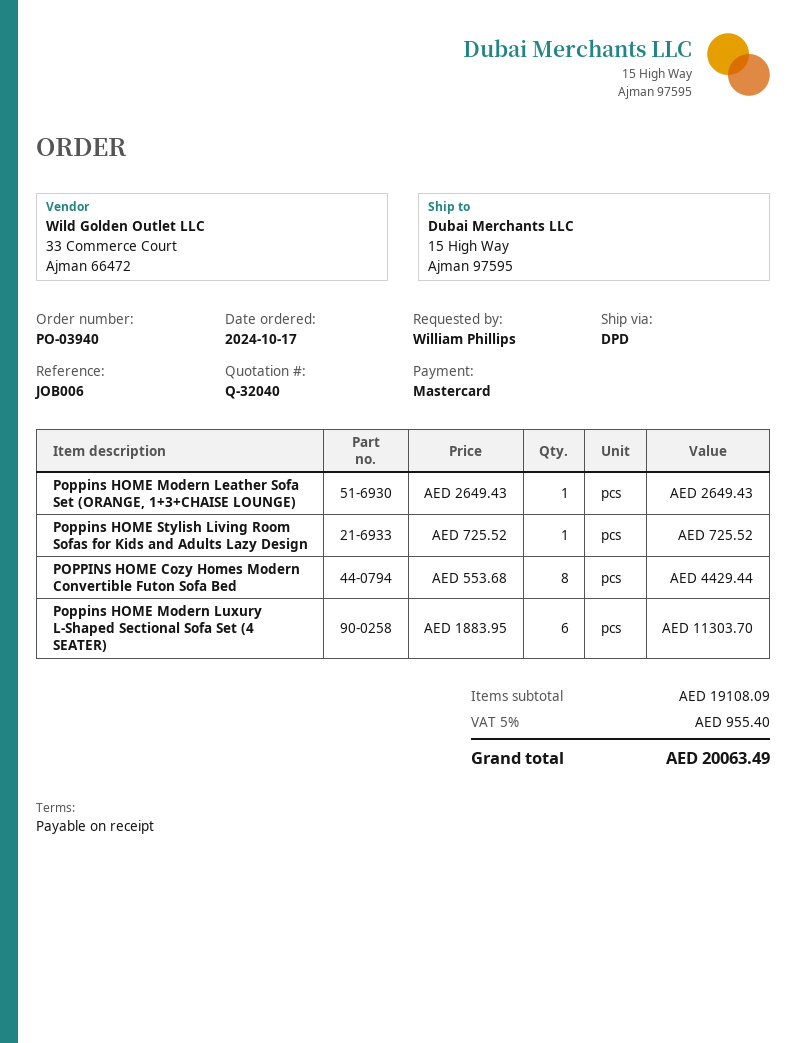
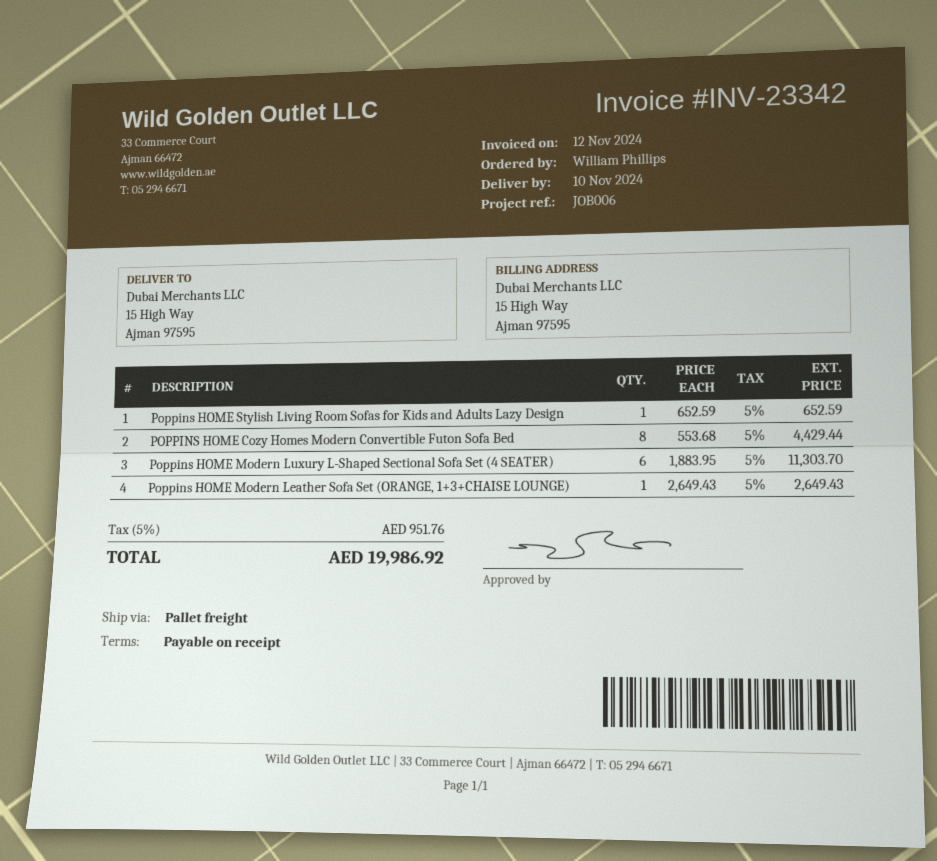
shipping method: DPD -> pallet freight
Poppins HOME Stylish Living Room Sofas for Kids and Adults Lazy Design: 1 x 725.52 = 725.52 -> 1 x 652.59 = 652.59
tax: 5% = 955.40 -> 5% = 951.76
total: 20063.49 -> 19986.92

